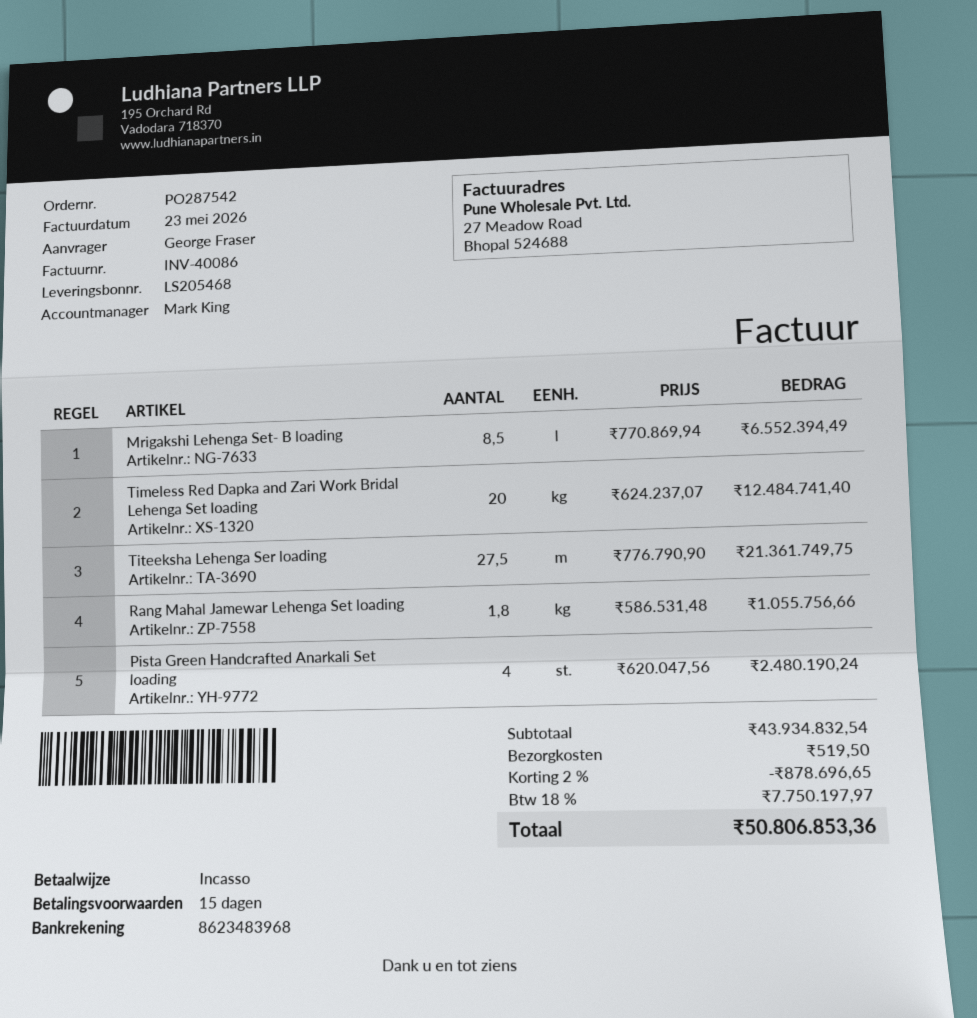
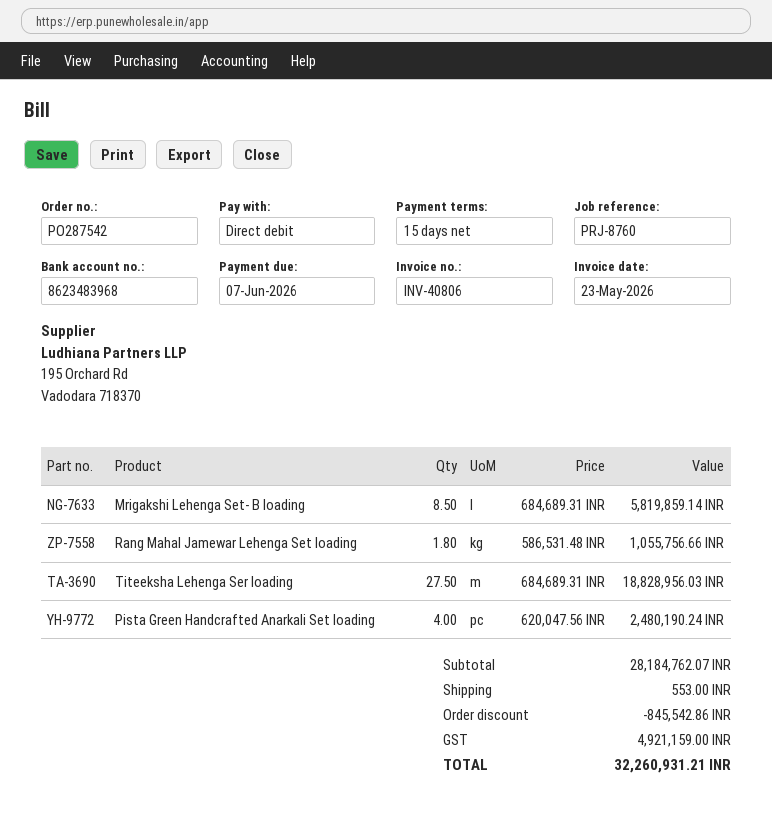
invoice number: INV-40086 -> INV-40806
Mrigakshi Lehenga Set- B loading: 8.5 x 770869.94 = 6552394.49 -> 8.5 x 684689.31 = 5819859.14
Timeless Red Dapka and Zari Work Bridal Lehenga Set loading: 20 x 624237.07 = 12484741.40 -> none
Titeeksha Lehenga Ser loading: 27.5 x 776790.90 = 21361749.75 -> 27.5 x 684689.31 = 18828956.03
subtotal: 43934832.54 -> 28184762.07
discount: 878696.65 -> 845542.86
shipping: 519.50 -> 553.00
tax: 7750197.97 -> 4921159.00
total: 50806853.36 -> 32260931.21

